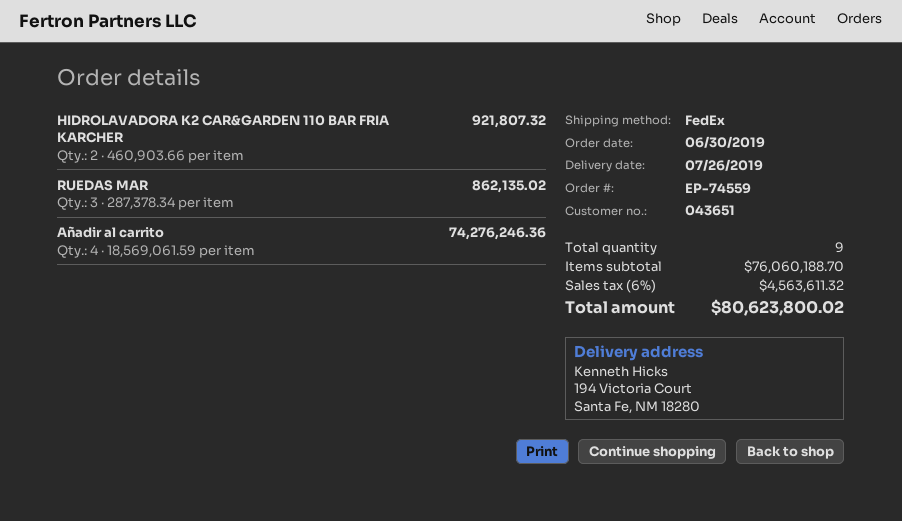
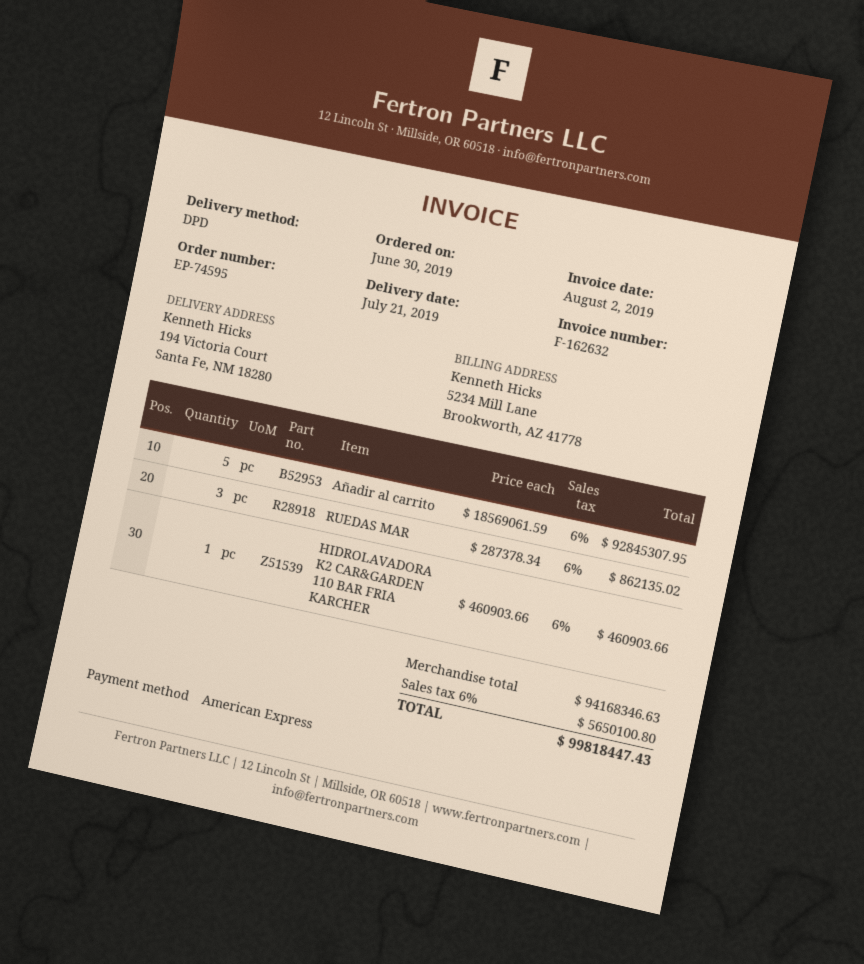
order number: EP-74559 -> EP-74595
delivery date: 2019-07-26 -> 2019-07-21
shipping method: FedEx -> DPD
HIDROLAVADORA K2 CAR&GARDEN 110 BAR FRIA KARCHER: 2 x 460903.66 = 921807.32 -> 1 x 460903.66 = 460903.66
Añadir al carrito: 4 x 18569061.59 = 74276246.36 -> 5 x 18569061.59 = 92845307.95
subtotal: 76060188.70 -> 94168346.63
tax: 6% = 4563611.32 -> 6% = 5650100.80
total: 80623800.02 -> 99818447.43

